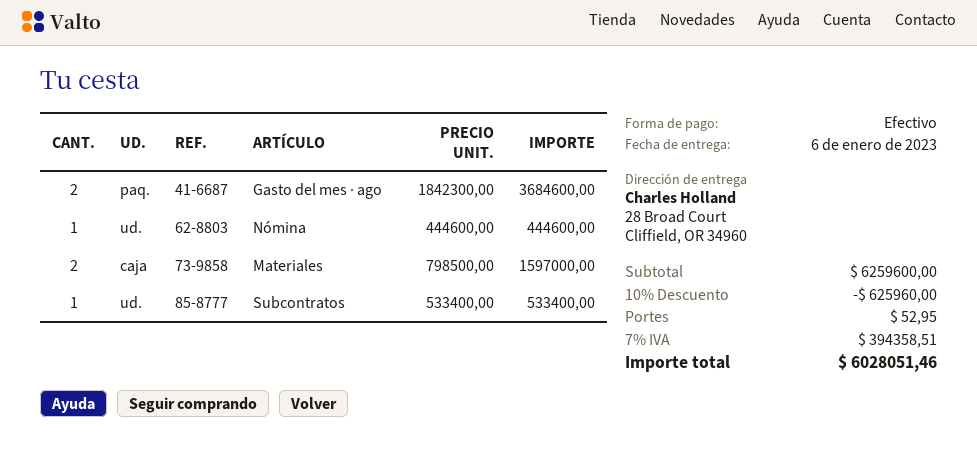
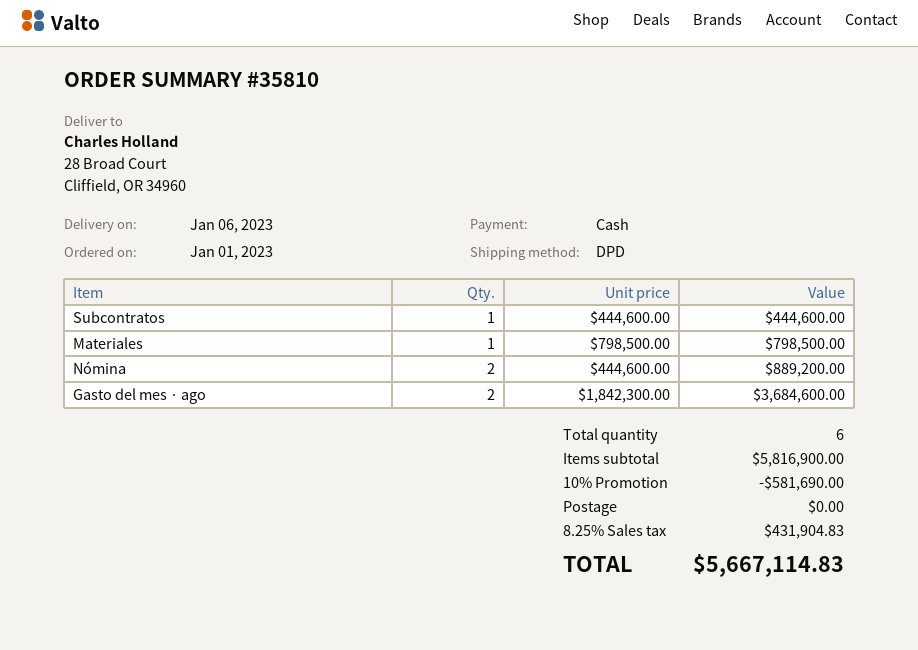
Nómina: 1 x 444600.00 = 444600.00 -> 2 x 444600.00 = 889200.00
Materiales: 2 x 798500.00 = 1597000.00 -> 1 x 798500.00 = 798500.00
Subcontratos: 1 x 533400.00 = 533400.00 -> 1 x 444600.00 = 444600.00
subtotal: 6259600.00 -> 5816900.00
discount: 10% = 625960.00 -> 10% = 581690.00
shipping: 52.95 -> 0.00
tax: 7% = 394358.51 -> 8.25% = 431904.83
total: 6028051.46 -> 5667114.83

